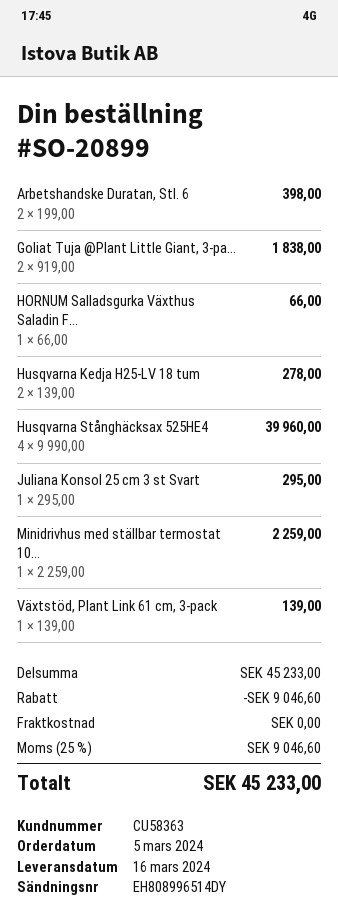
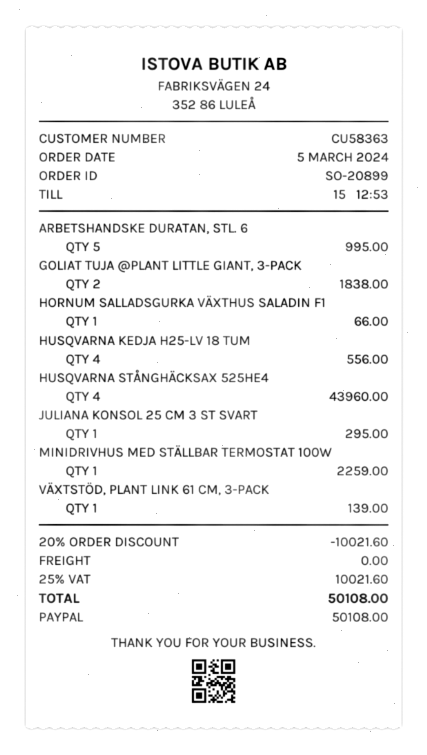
Arbetshandske Duratan, Stl. 6: 2 for 398.00 -> 5 for 995.00
Husqvarna Kedja H25-LV 18 tum: 2 for 278.00 -> 4 for 556.00
Husqvarna Stånghäcksax 525HE4: 4 for 39960.00 -> 4 for 43960.00
discount: 9046.60 -> 10021.60
tax: 25% = 9046.60 -> 25% = 10021.60
total: 45233.00 -> 50108.00

